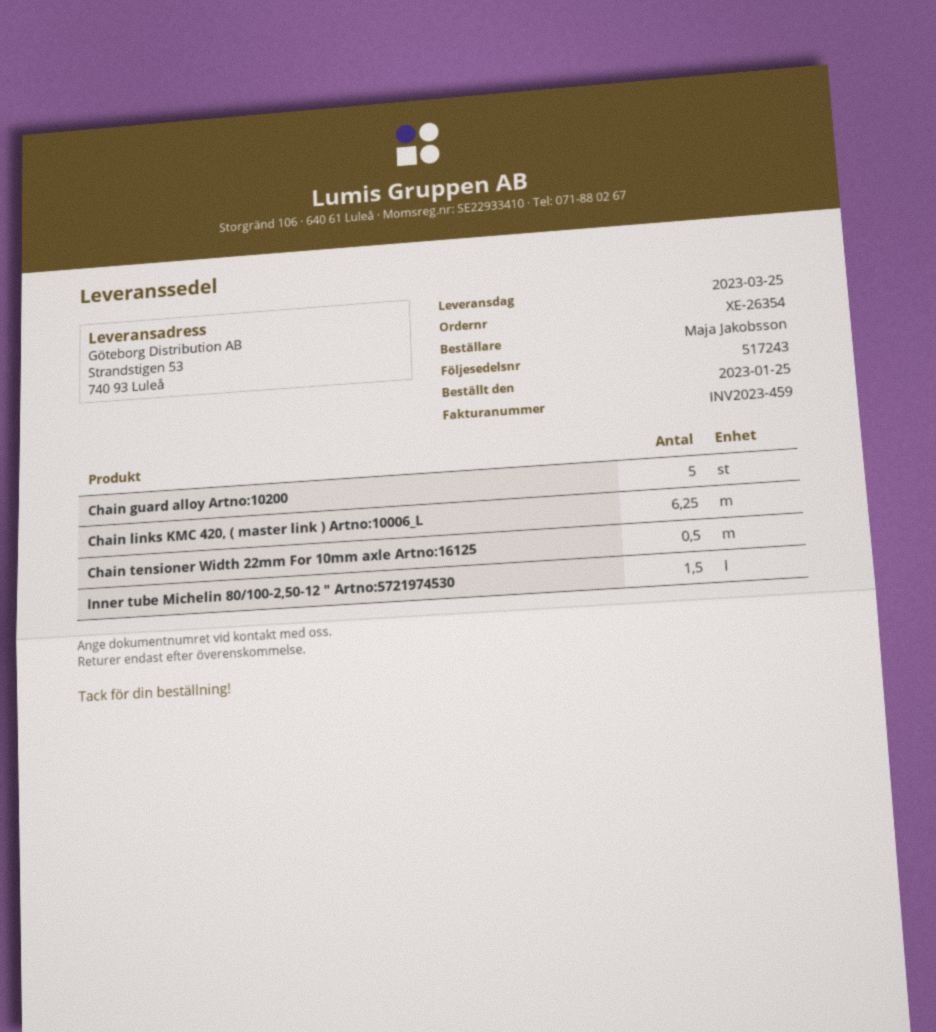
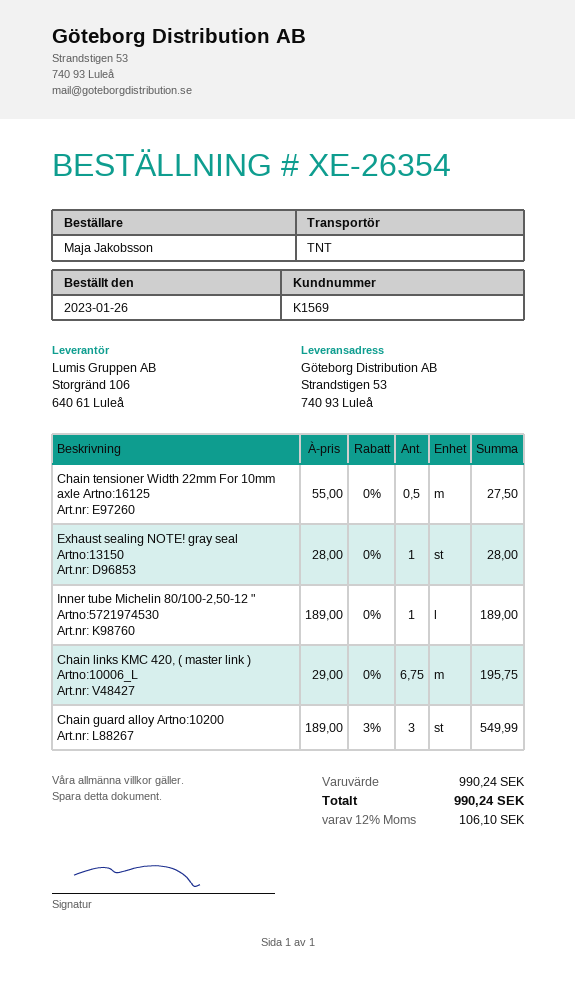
order date: 2023-01-25 -> 2023-01-26
Chain guard alloy Artno:10200: 5 -> 3
Chain links KMC 420, ( master link ) Artno:10006_L: 6.25 -> 6.75
Inner tube Michelin 80/100-2,50-12 " Artno:5721974530: 1.5 -> 1
Exhaust sealing NOTE! gray seal Artno:13150: none -> 1

